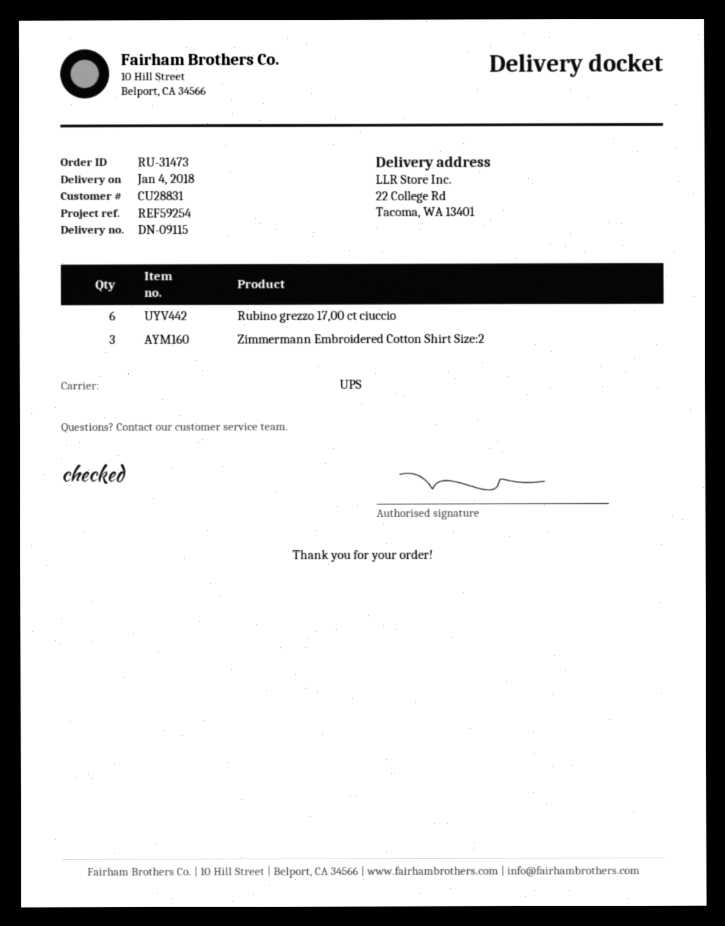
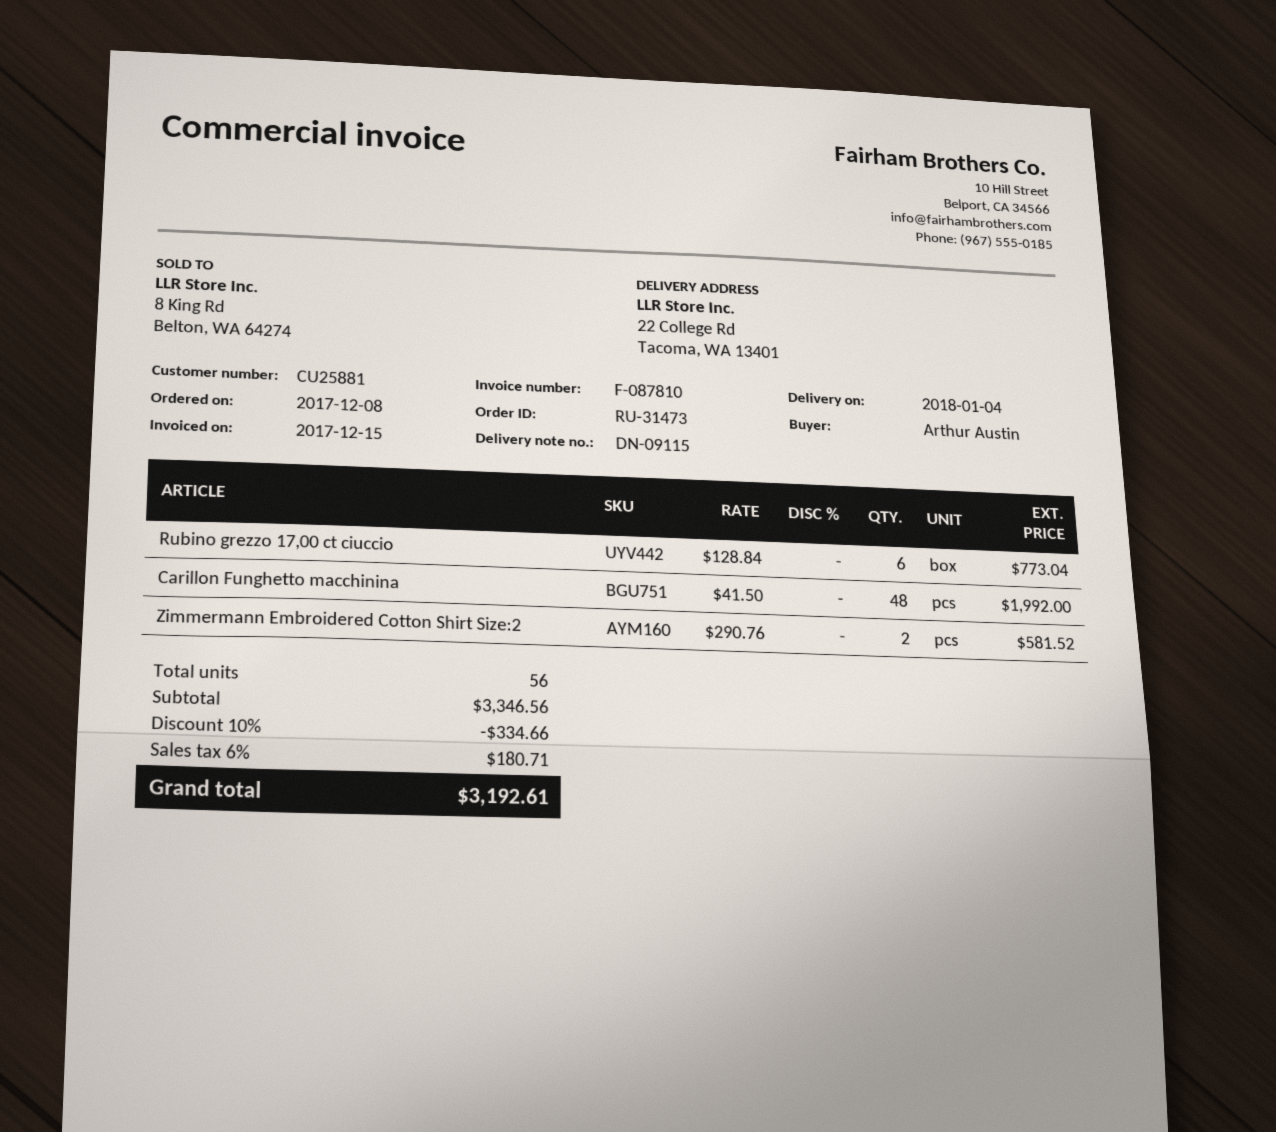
customer number: CU28831 -> CU25881
Zimmermann Embroidered Cotton Shirt Size:2: 3 -> 2
Carillon Funghetto macchinina: none -> 48

